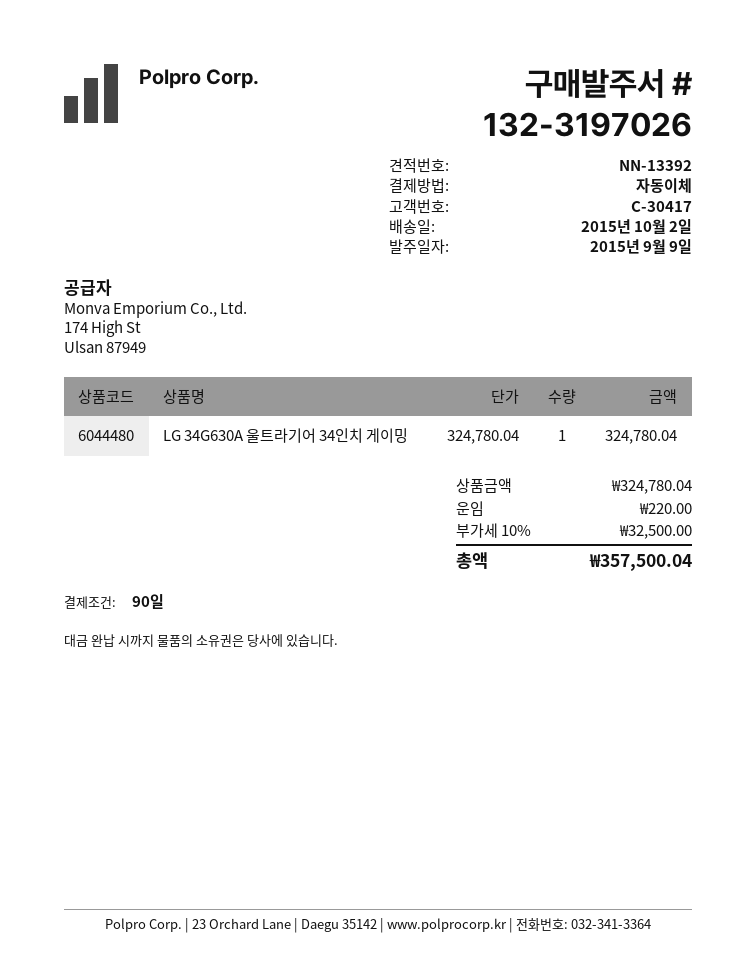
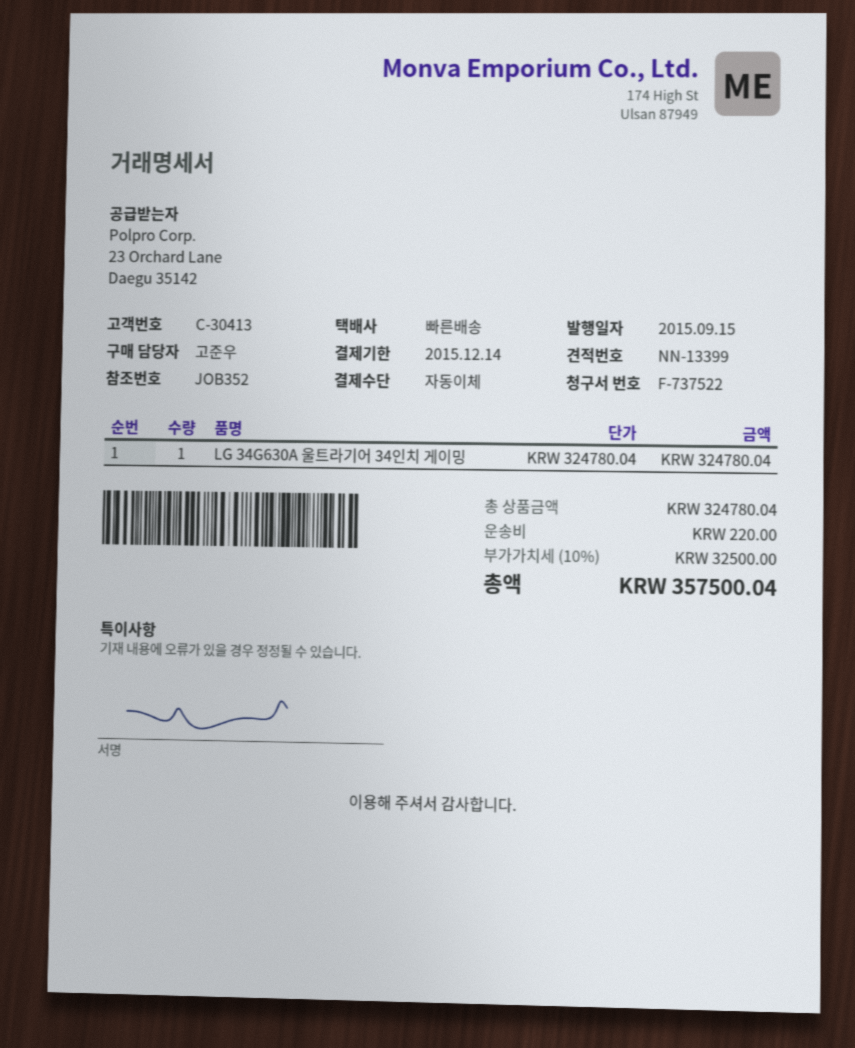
quote number: NN-13392 -> NN-13399
customer number: C-30417 -> C-30413

